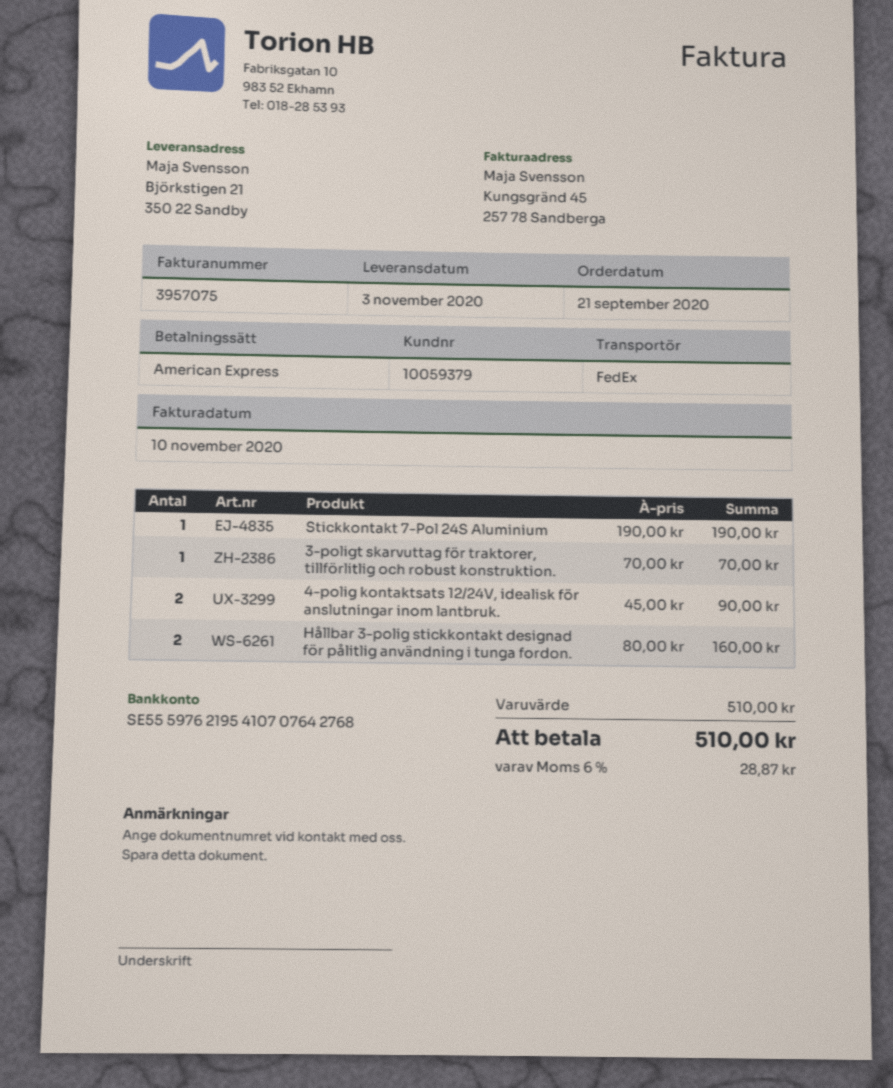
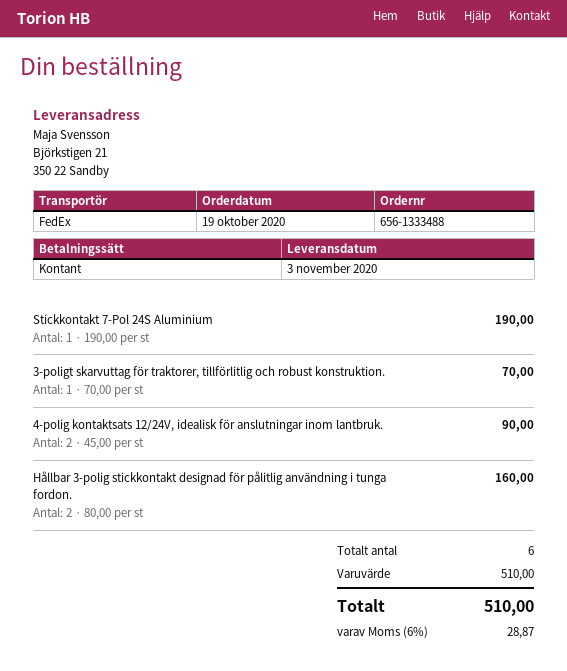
order date: 2020-09-21 -> 2020-10-19
payment method: American Express -> cash

